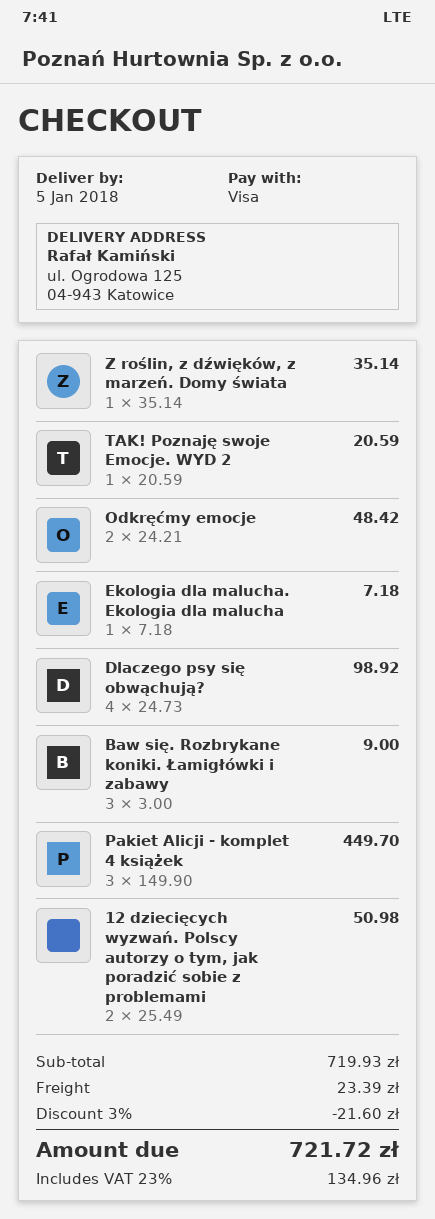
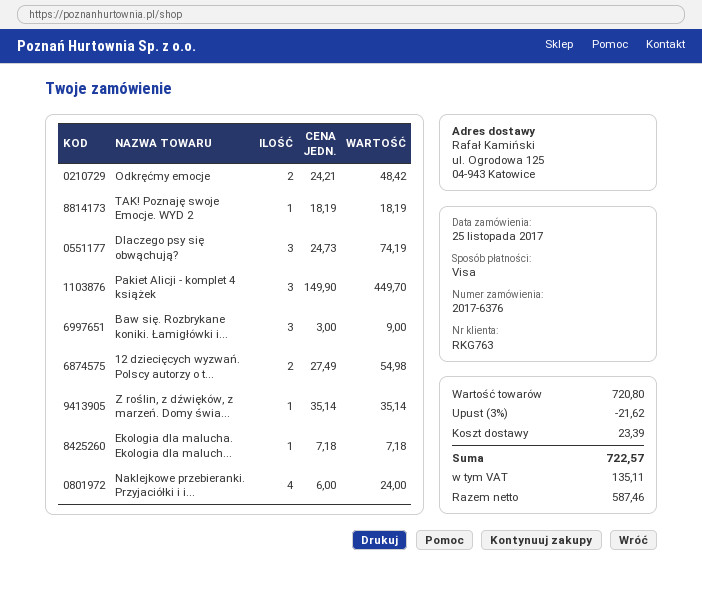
TAK! Poznaję swoje Emocje. WYD 2: 1 x 20.59 = 20.59 -> 1 x 18.19 = 18.19
Dlaczego psy się obwąchują?: 4 x 24.73 = 98.92 -> 3 x 24.73 = 74.19
12 dziecięcych wyzwań. Polscy autorzy o tym, jak poradzić sobie z problemami: 2 x 25.49 = 50.98 -> 2 x 27.49 = 54.98
Naklejkowe przebieranki. Przyjaciółki i i...: none -> 4 x 6.00 = 24.00
subtotal: 719.93 -> 720.80
discount: 3% = 21.60 -> 3% = 21.62
tax: 134.96 -> 135.11
total: 721.72 -> 722.57

